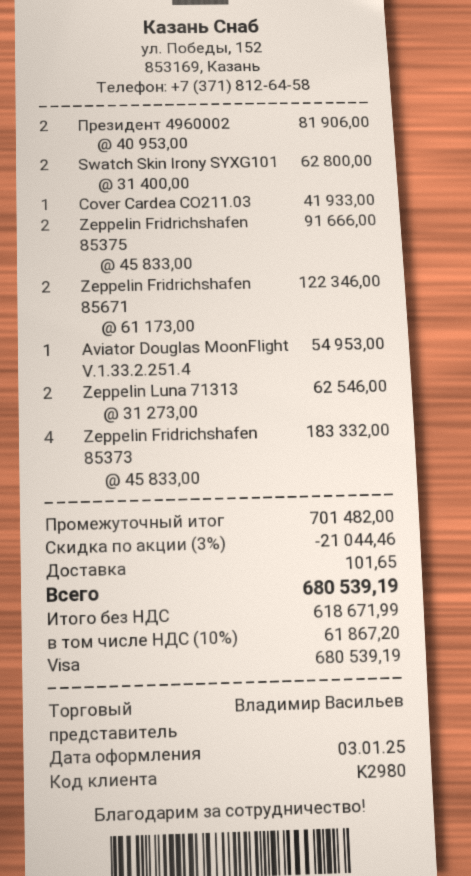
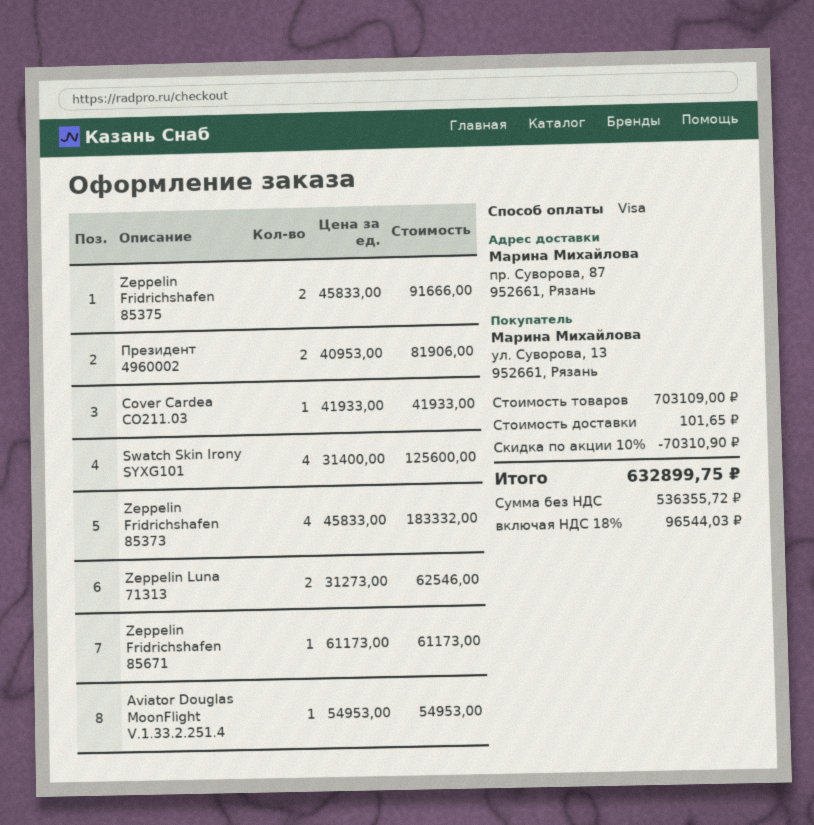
Swatch Skin Irony SYXG101: 2 x 31400.00 = 62800.00 -> 4 x 31400.00 = 125600.00
Zeppelin Fridrichshafen 85671: 2 x 61173.00 = 122346.00 -> 1 x 61173.00 = 61173.00
subtotal: 701482.00 -> 703109.00
discount: 3% = 21044.46 -> 10% = 70310.90
net: 618671.99 -> 536355.72
tax: 10% = 61867.20 -> 18% = 96544.03
total: 680539.19 -> 632899.75

